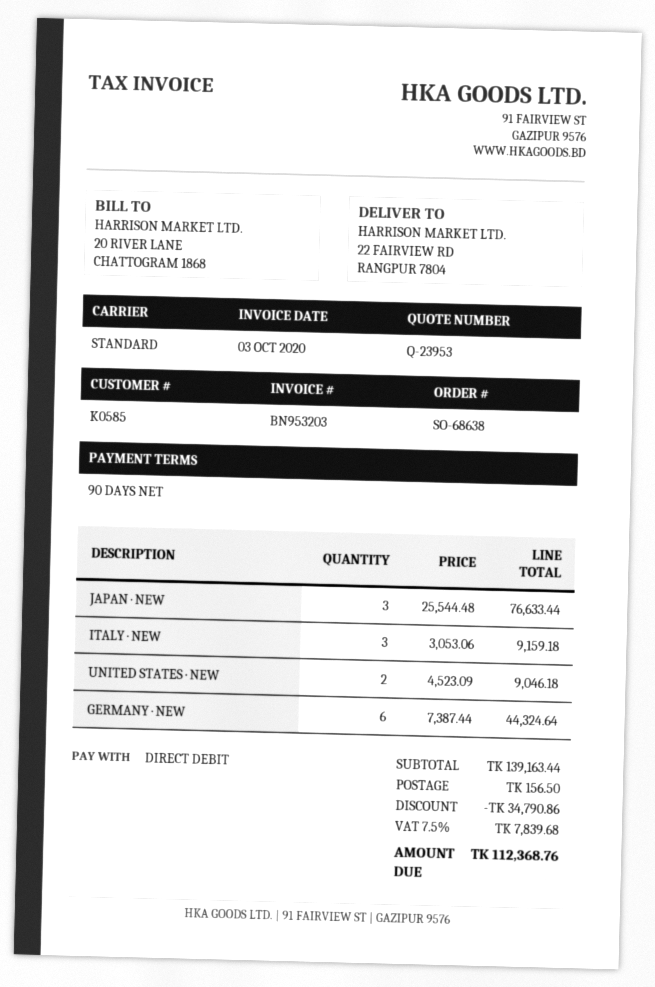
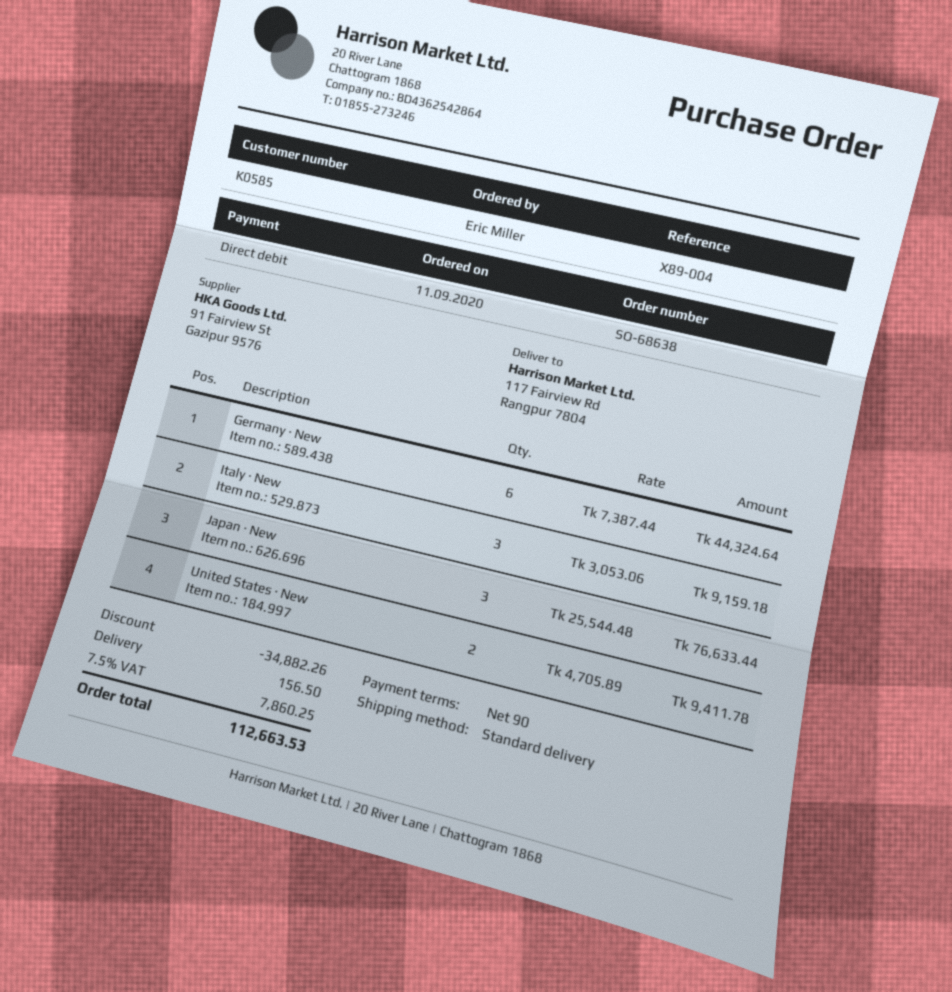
ship to: 22 FAIRVIEW RD, RANGPUR 7804 -> 117 Fairview Rd, Rangpur 7804
UNITED STATES · NEW: 2 x 4523.09 = 9046.18 -> 2 x 4705.89 = 9411.78
discount: 34790.86 -> 34882.26
tax: 7.5% = 7839.68 -> 7.5% = 7860.25
total: 112368.76 -> 112663.53

